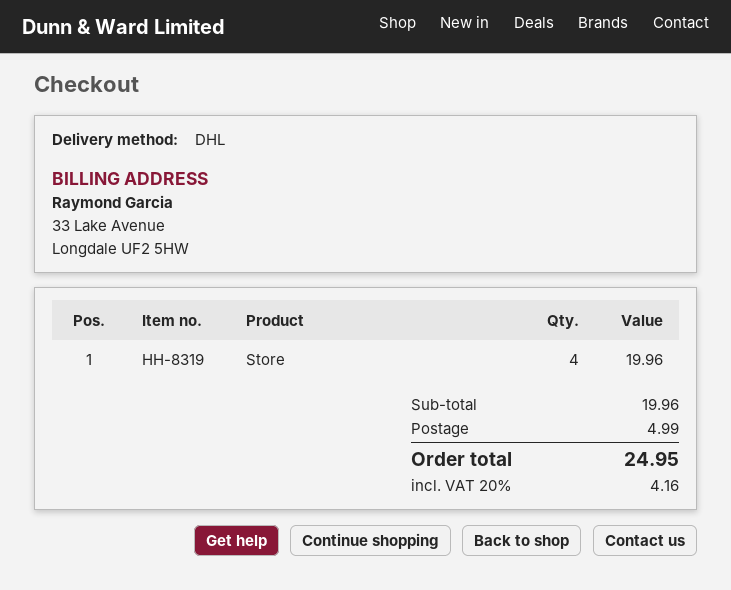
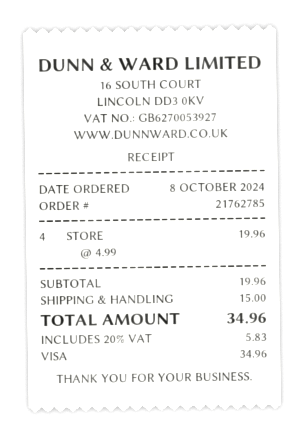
shipping: 4.99 -> 15.00
tax: 20% = 4.16 -> 20% = 5.83
total: 24.95 -> 34.96

